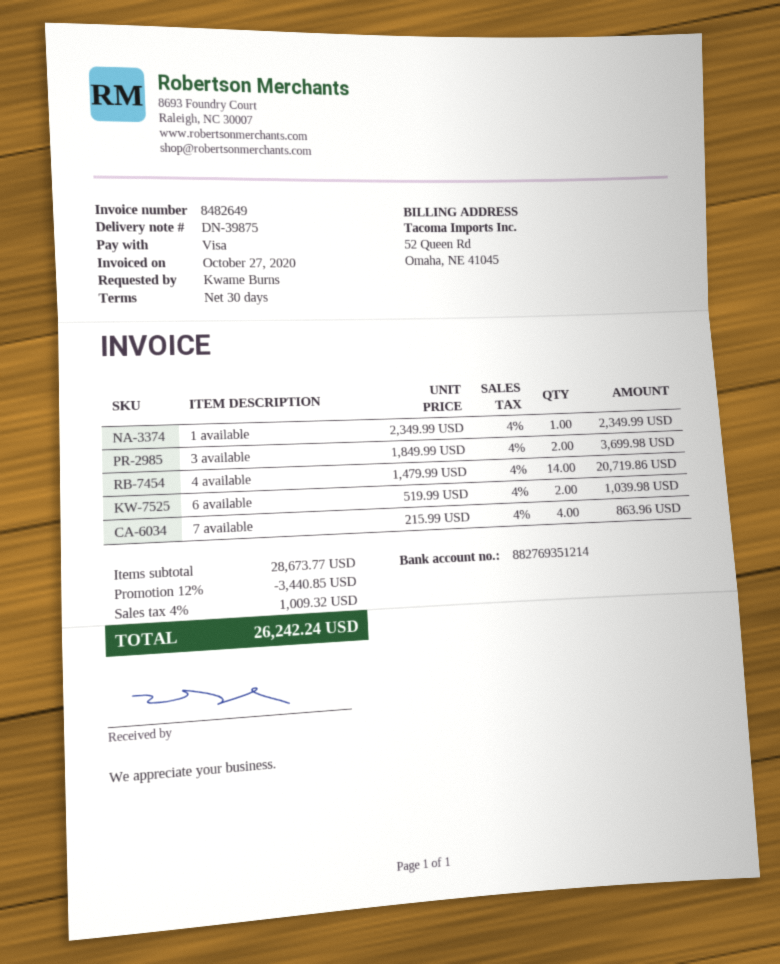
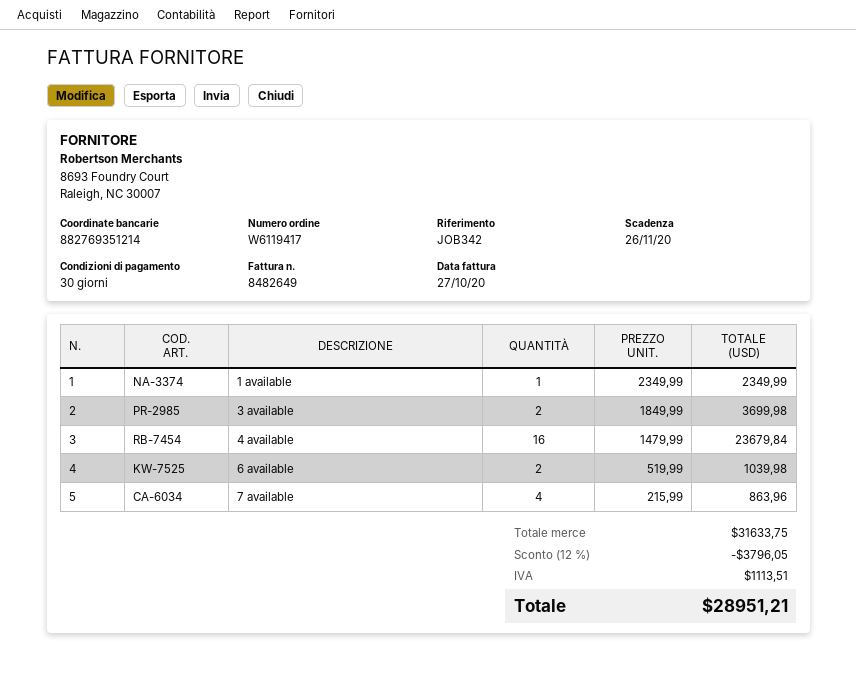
4 available: 14 x 1479.99 = 20719.86 -> 16 x 1479.99 = 23679.84
subtotal: 28673.77 -> 31633.75
discount: 12% = 3440.85 -> 12% = 3796.05
tax: 1009.32 -> 1113.51
total: 26242.24 -> 28951.21

